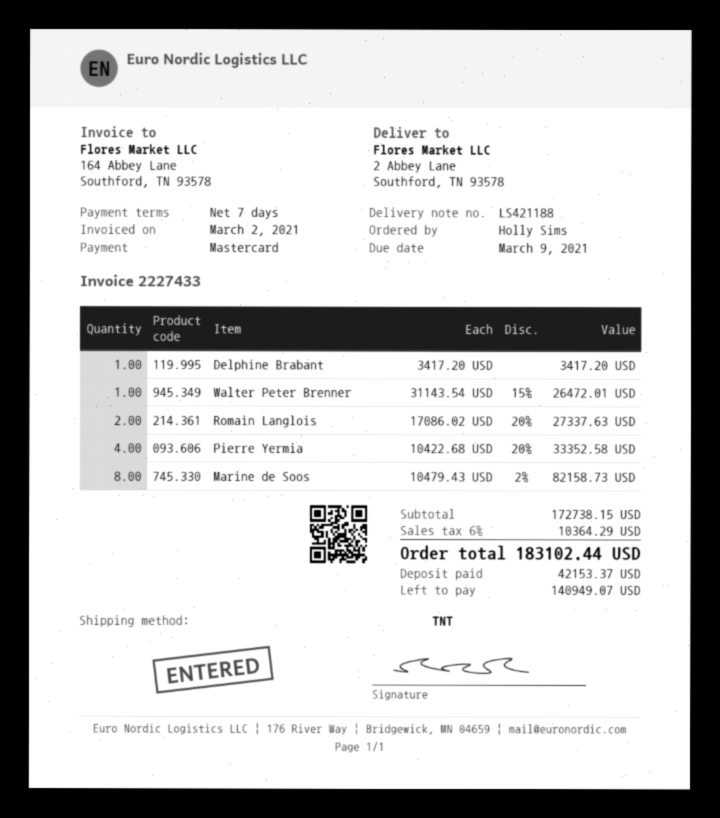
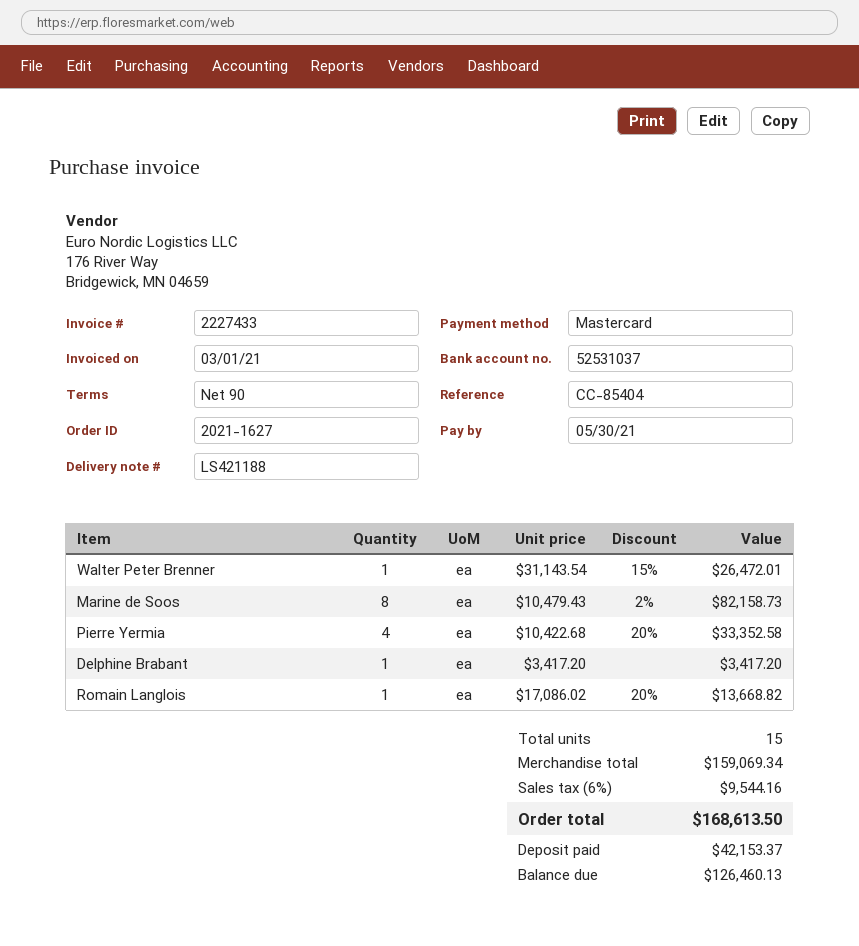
invoice date: 2021-03-02 -> 2021-03-01
payment terms: 7 days -> 90 days
due date: 2021-03-09 -> 2021-05-30
Romain Langlois: 2 x 17086.02 - 20% = 27337.63 -> 1 x 17086.02 - 20% = 13668.82
subtotal: 172738.15 -> 159069.34
tax: 6% = 10364.29 -> 6% = 9544.16
total: 183102.44 -> 168613.50
balance: 140949.07 -> 126460.13

